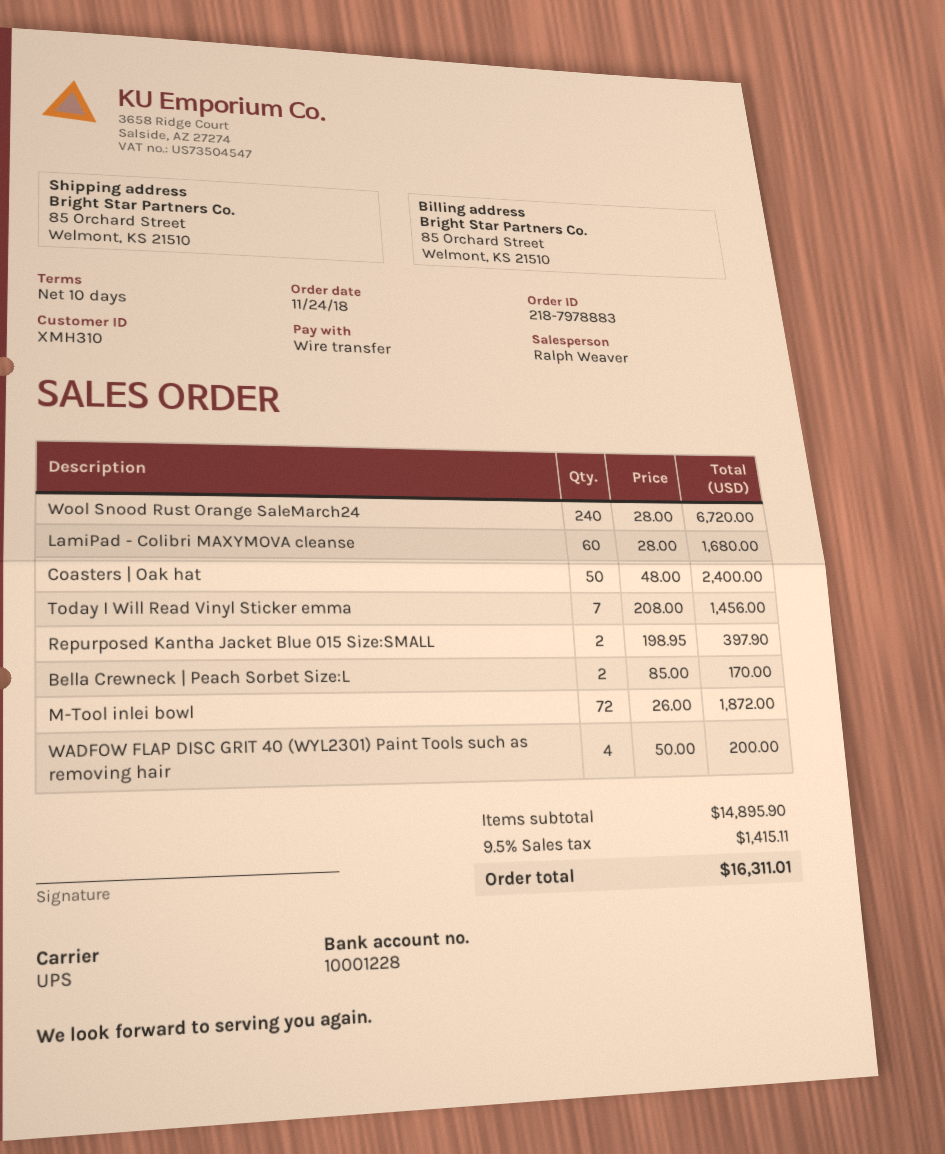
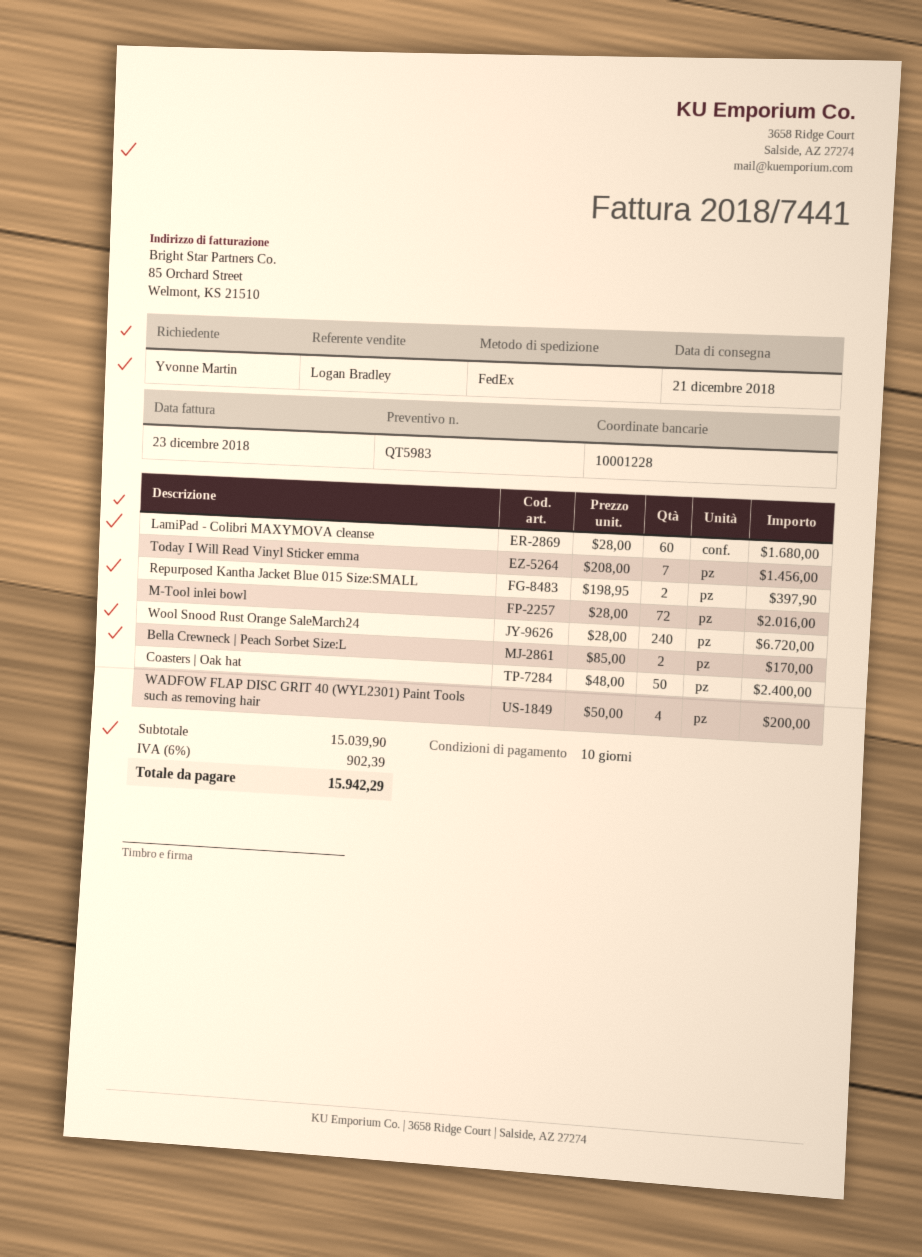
sales rep: Ralph Weaver -> Logan Bradley
shipping method: UPS -> FedEx
M-Tool inlei bowl: 72 x 26.00 = 1872.00 -> 72 x 28.00 = 2016.00
subtotal: 14895.90 -> 15039.90
tax: 9.5% = 1415.11 -> 6% = 902.39
total: 16311.01 -> 15942.29

